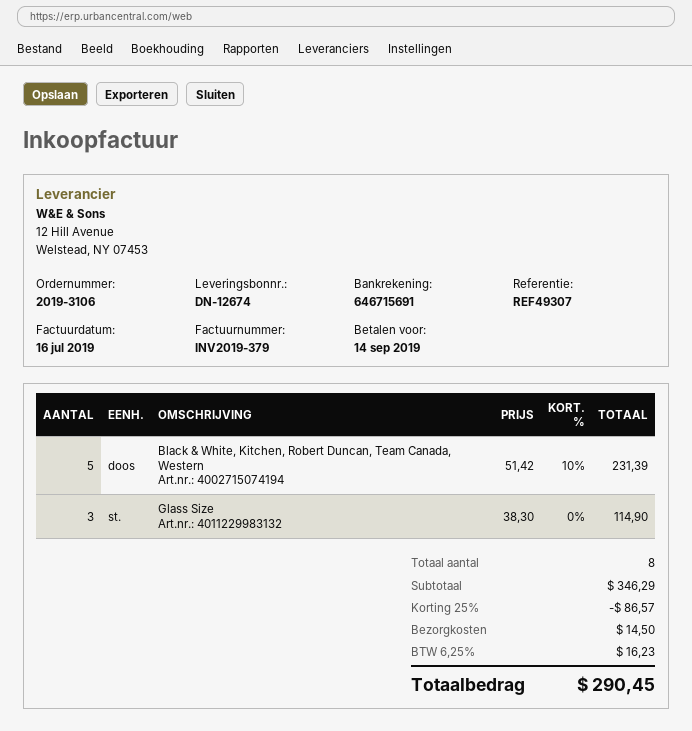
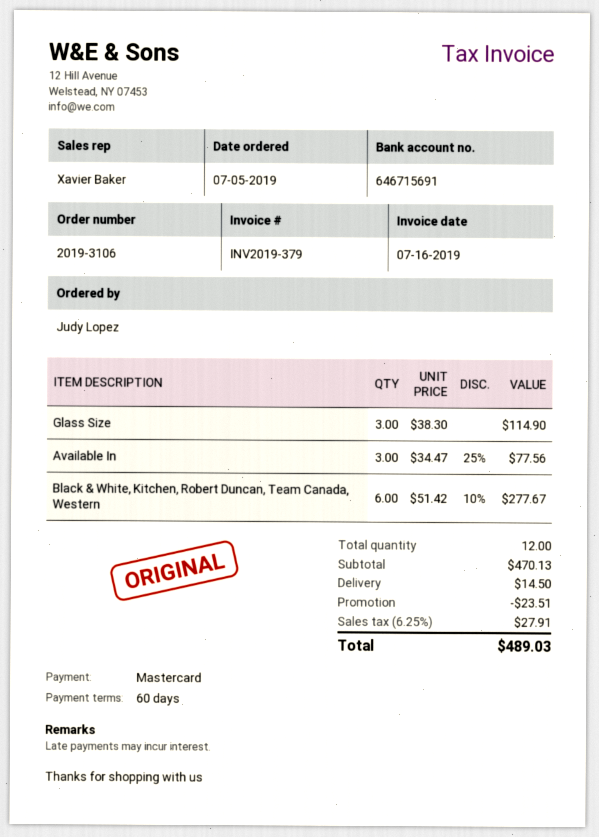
Black & White, Kitchen, Robert Duncan, Team Canada, Western: 5 x 51.42 - 10% = 231.39 -> 6 x 51.42 - 10% = 277.67
Available In: none -> 3 x 34.47 - 25% = 77.56
total quantity: 8 -> 12
subtotal: 346.29 -> 470.13
discount: 86.57 -> 23.51
tax: 6.25% = 16.23 -> 6.25% = 27.91
total: 290.45 -> 489.03

